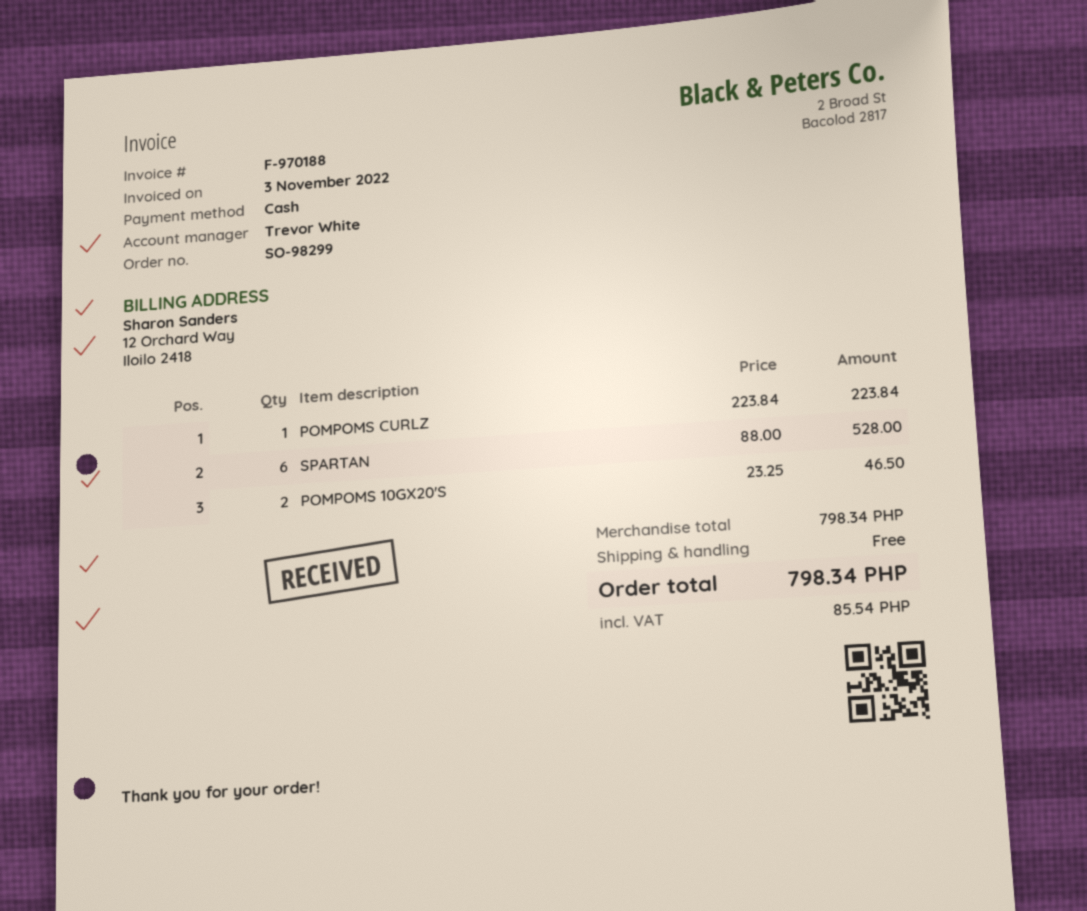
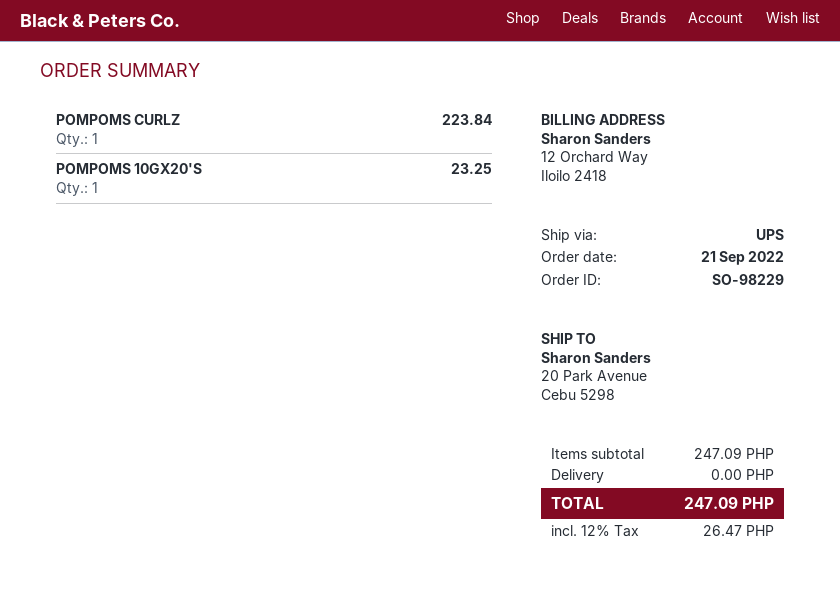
order number: SO-98299 -> SO-98229
SPARTAN: 6 for 528.00 -> none
POMPOMS 10GX20'S: 2 for 46.50 -> 1 for 23.25
subtotal: 798.34 -> 247.09
tax: 85.54 -> 26.47
total: 798.34 -> 247.09

